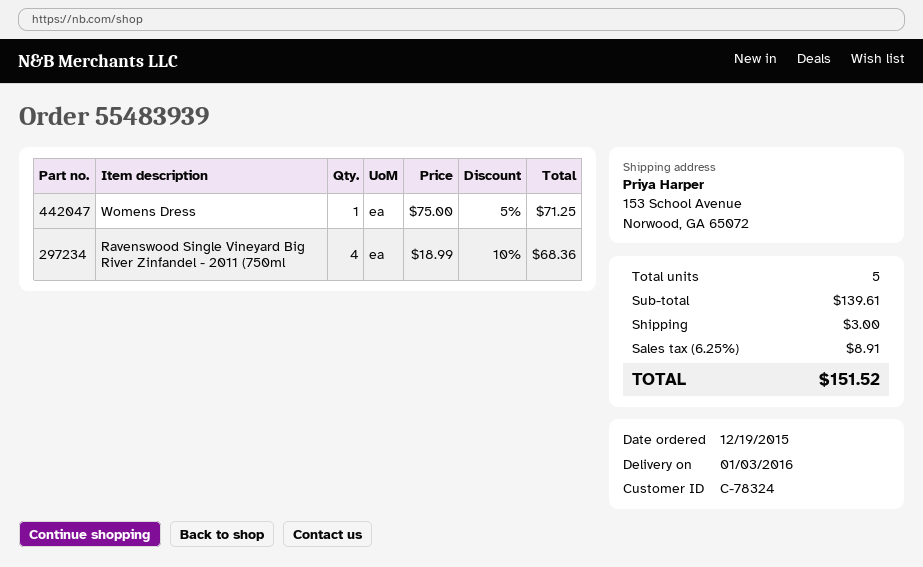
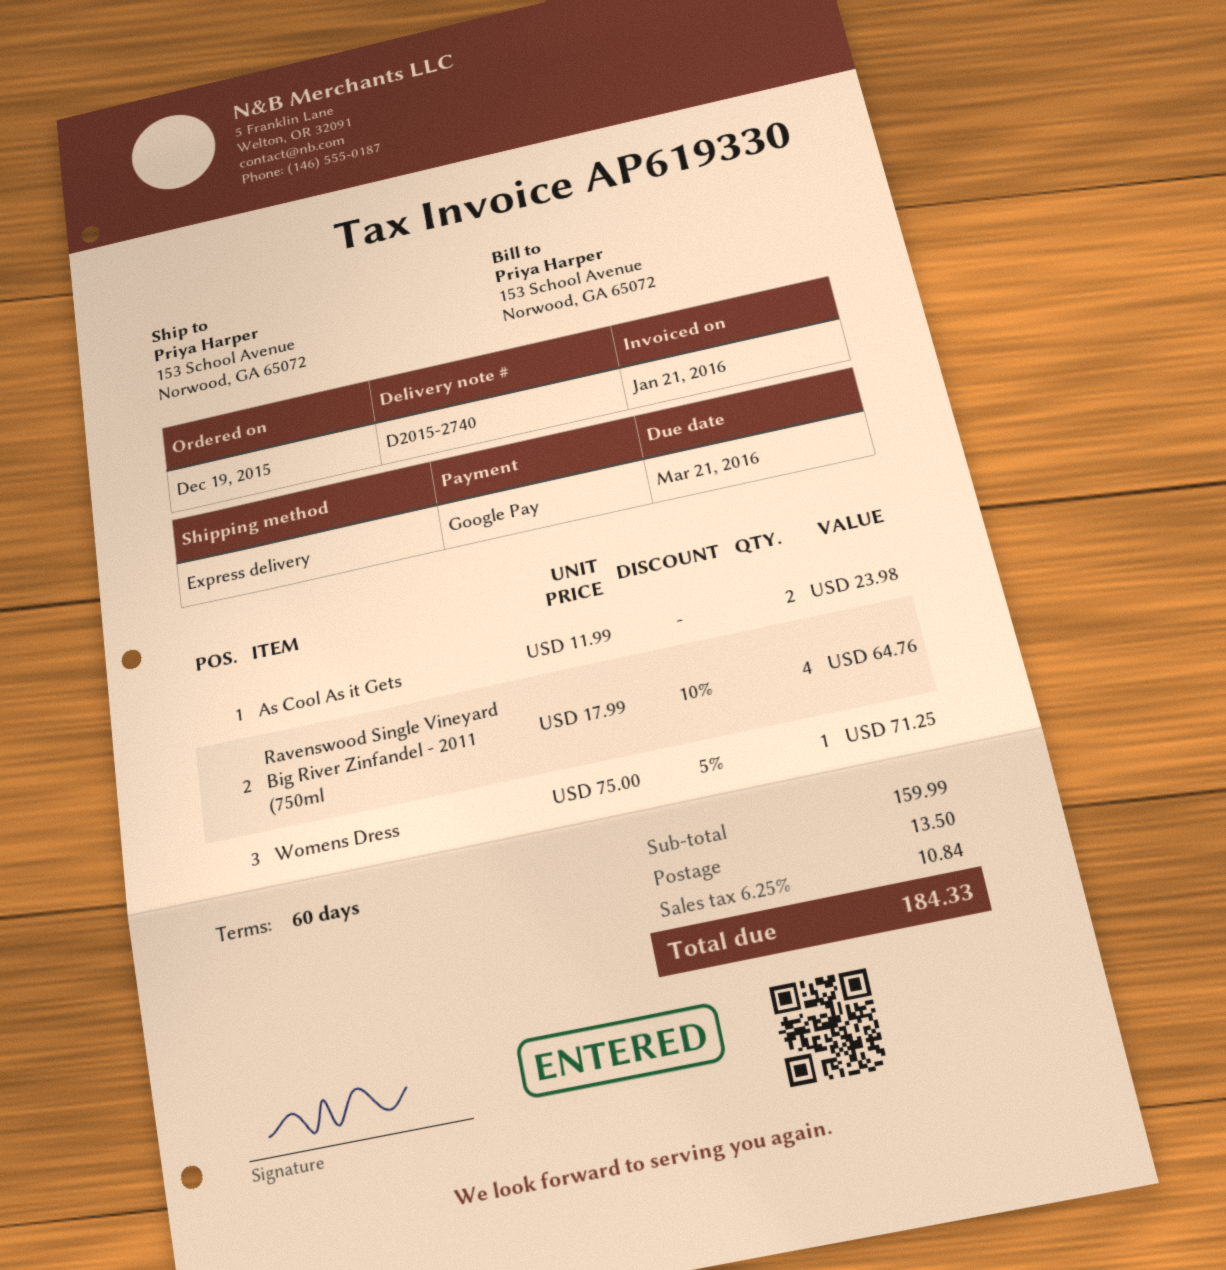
Ravenswood Single Vineyard Big River Zinfandel - 2011 (750ml: 4 x 18.99 - 10% = 68.36 -> 4 x 17.99 - 10% = 64.76
As Cool As it Gets: none -> 2 x 11.99 = 23.98
subtotal: 139.61 -> 159.99
shipping: 3.00 -> 13.50
tax: 6.25% = 8.91 -> 6.25% = 10.84
total: 151.52 -> 184.33

